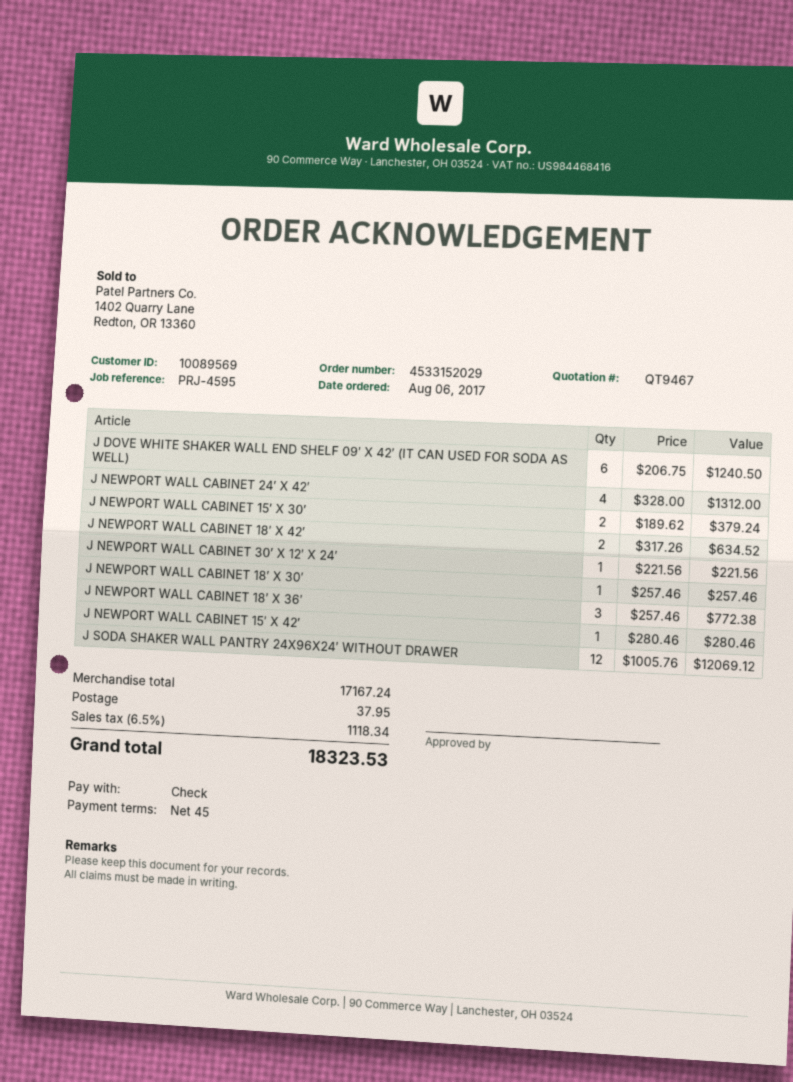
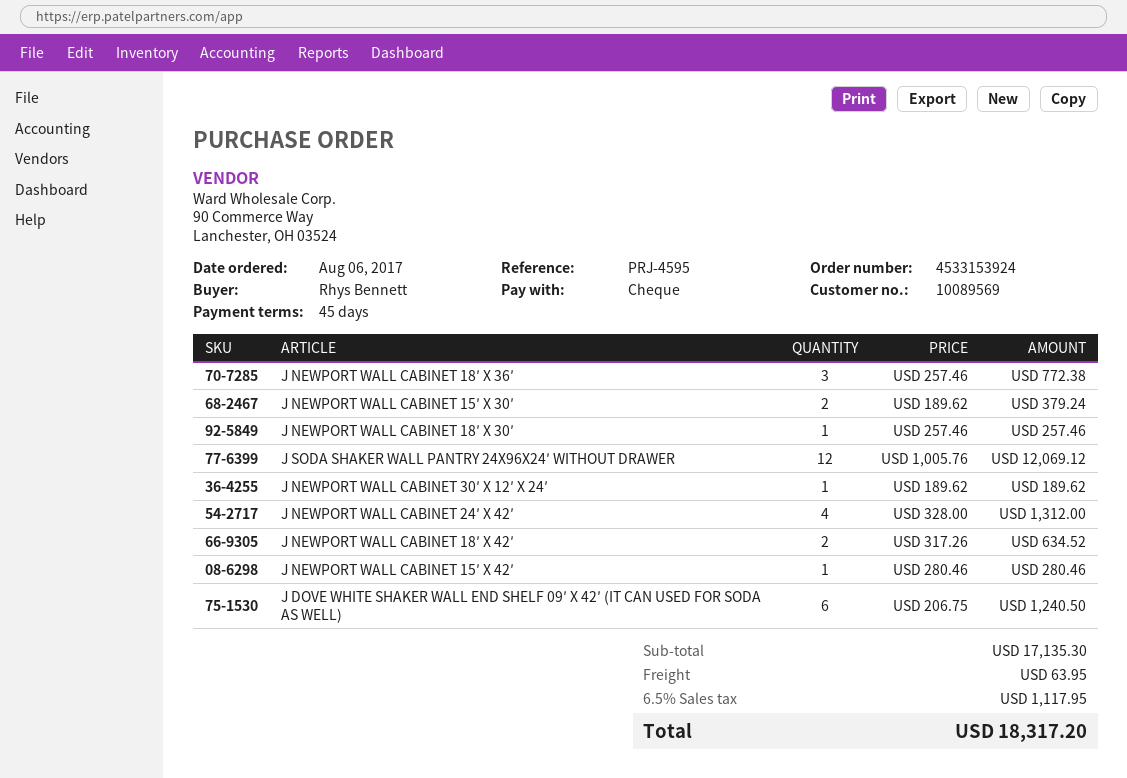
order number: 4533152029 -> 4533153924
J NEWPORT WALL CABINET 30′ X 12′ X 24′: 1 x 221.56 = 221.56 -> 1 x 189.62 = 189.62
subtotal: 17167.24 -> 17135.30
shipping: 37.95 -> 63.95
tax: 6.5% = 1118.34 -> 6.5% = 1117.95
total: 18323.53 -> 18317.20

